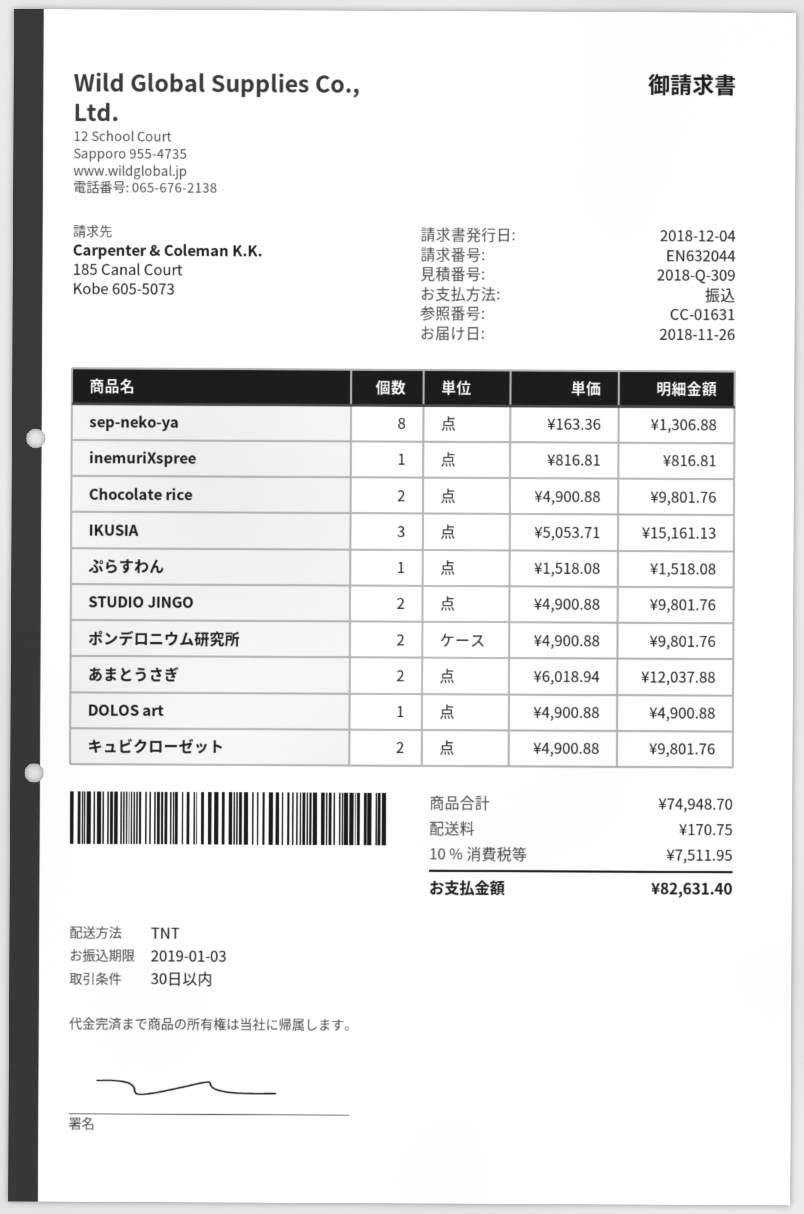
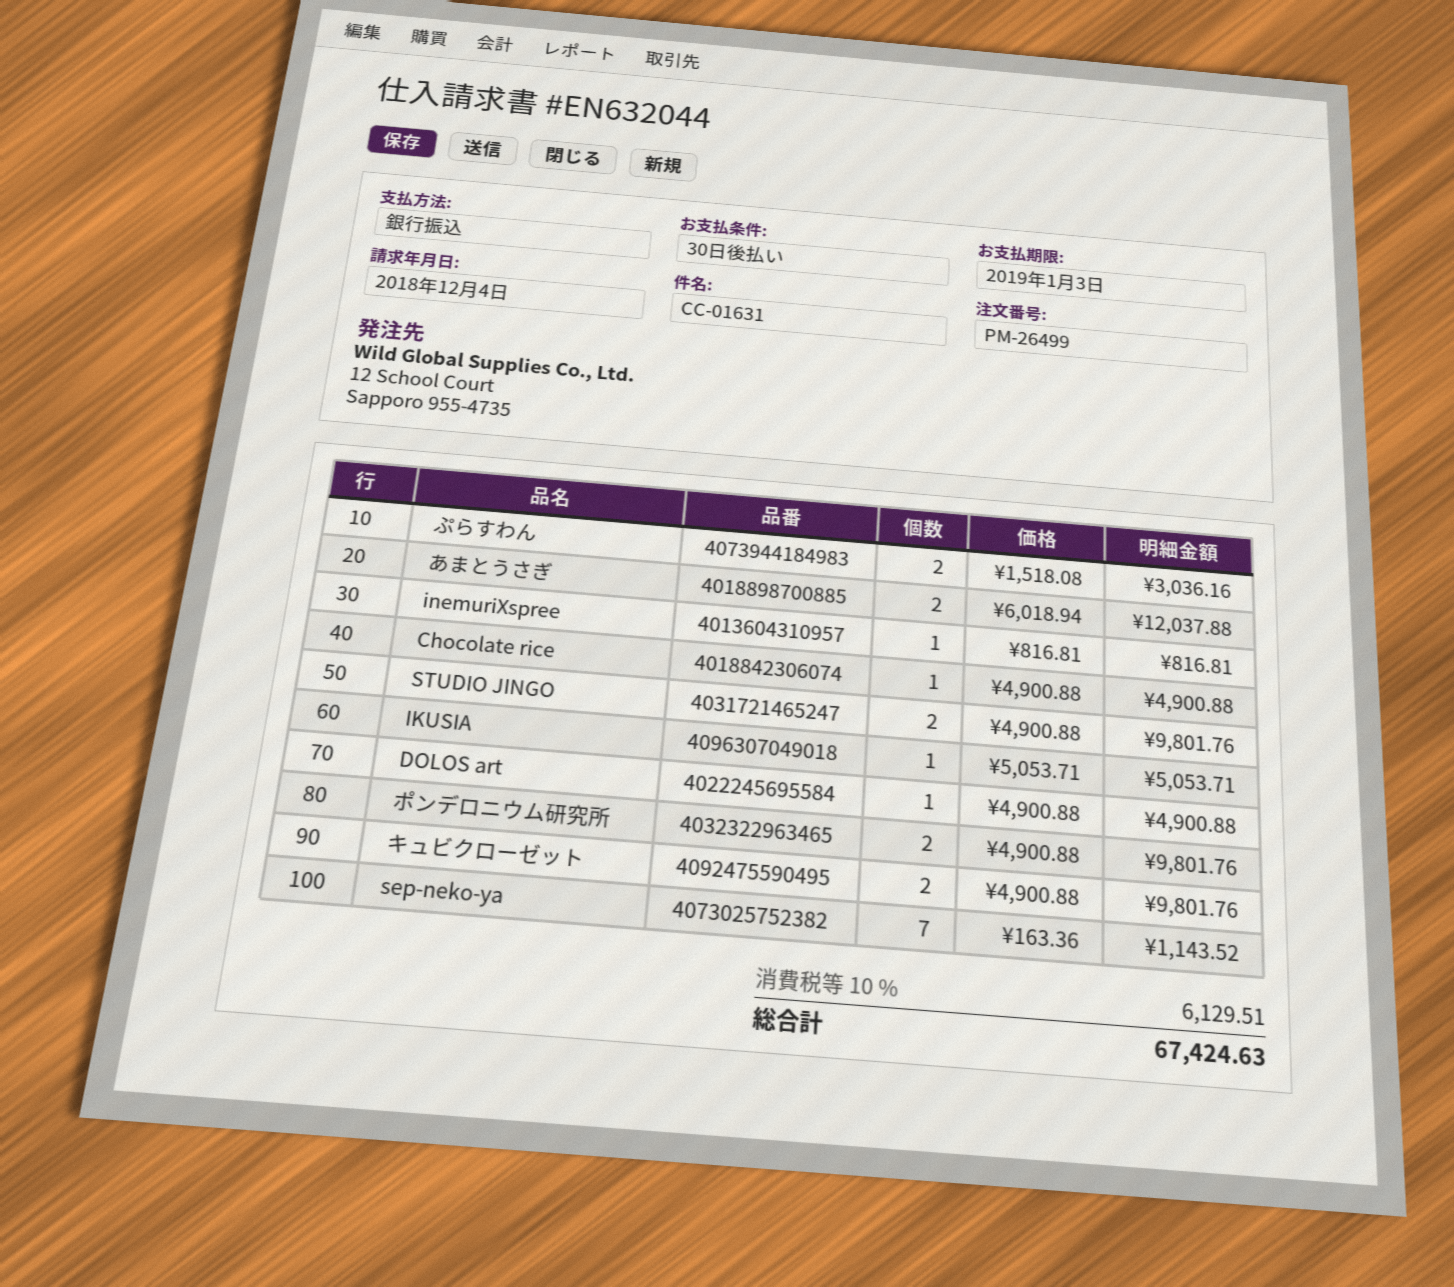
sep-neko-ya: 8 x 163.36 = 1306.88 -> 7 x 163.36 = 1143.52
Chocolate rice: 2 x 4900.88 = 9801.76 -> 1 x 4900.88 = 4900.88
IKUSIA: 3 x 5053.71 = 15161.13 -> 1 x 5053.71 = 5053.71
ぷらすわん: 1 x 1518.08 = 1518.08 -> 2 x 1518.08 = 3036.16
shipping: 170.75 -> none
tax: 10% = 7511.95 -> 10% = 6129.51
total: 82631.40 -> 67424.63

